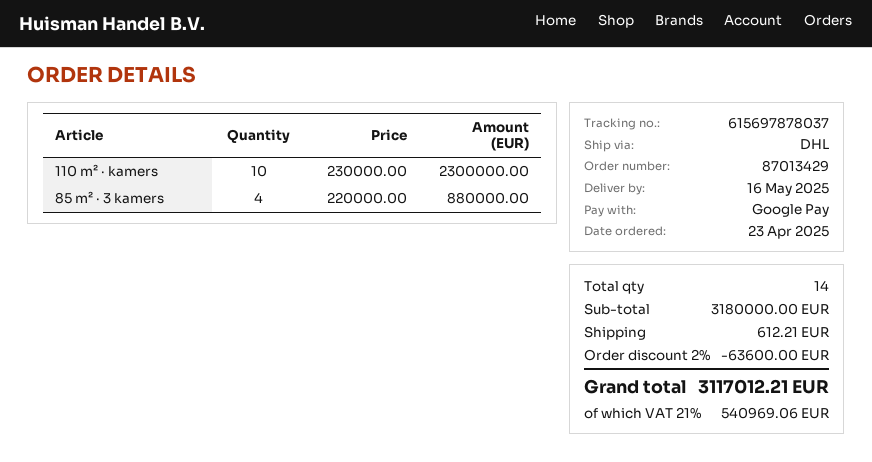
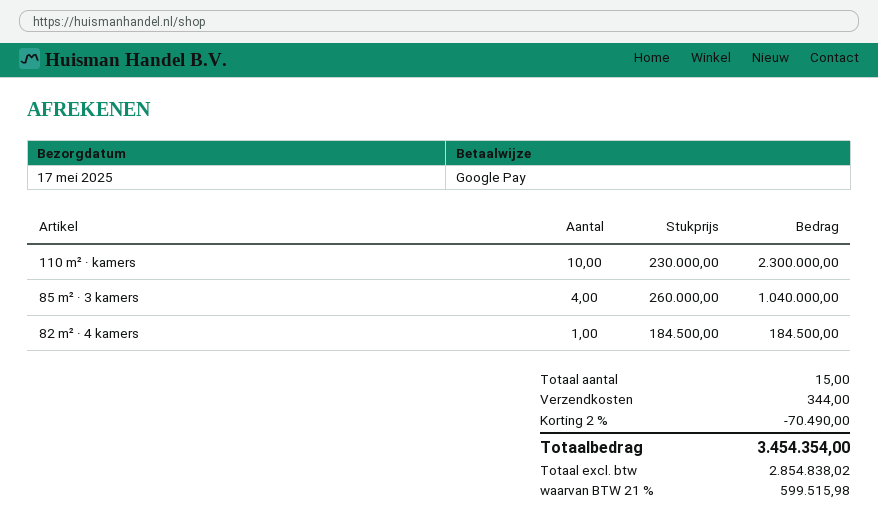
delivery date: 2025-05-16 -> 2025-05-17
85 m² · 3 kamers: 4 x 220000.00 = 880000.00 -> 4 x 260000.00 = 1040000.00
82 m² · 4 kamers: none -> 1 x 184500.00 = 184500.00
total quantity: 14 -> 15
discount: 2% = 63600.00 -> 2% = 70490.00
shipping: 612.21 -> 344.00
tax: 21% = 540969.06 -> 21% = 599515.98
total: 3117012.21 -> 3454354.00

